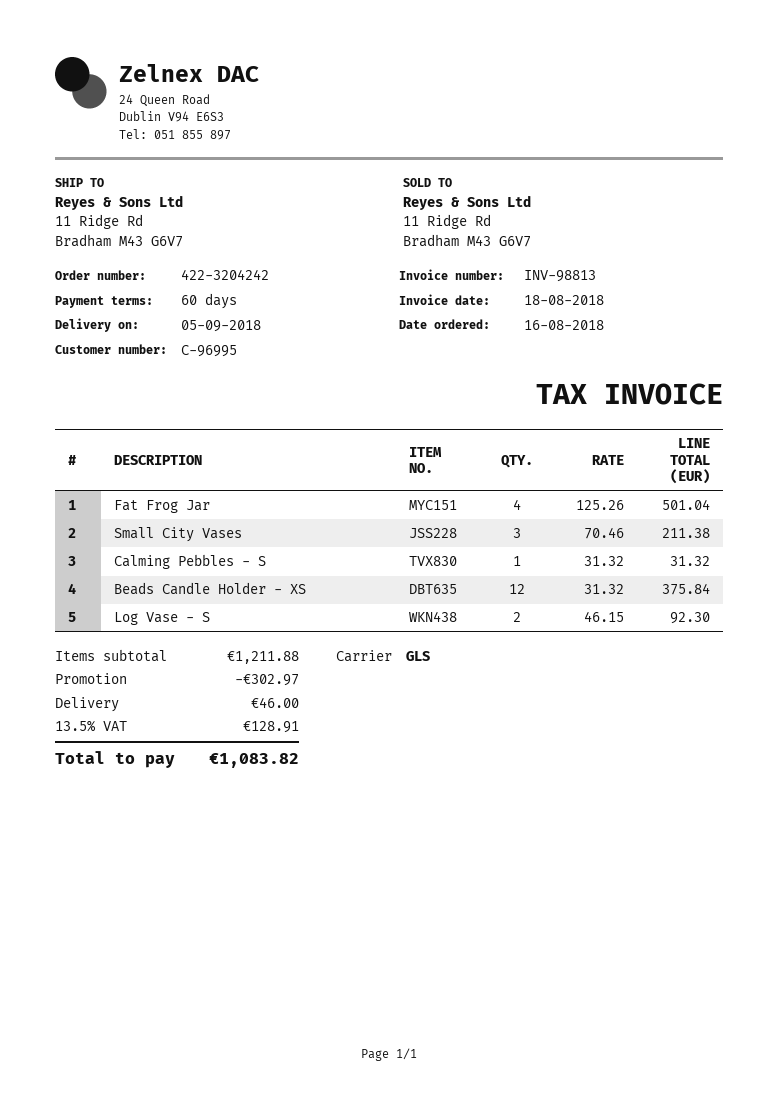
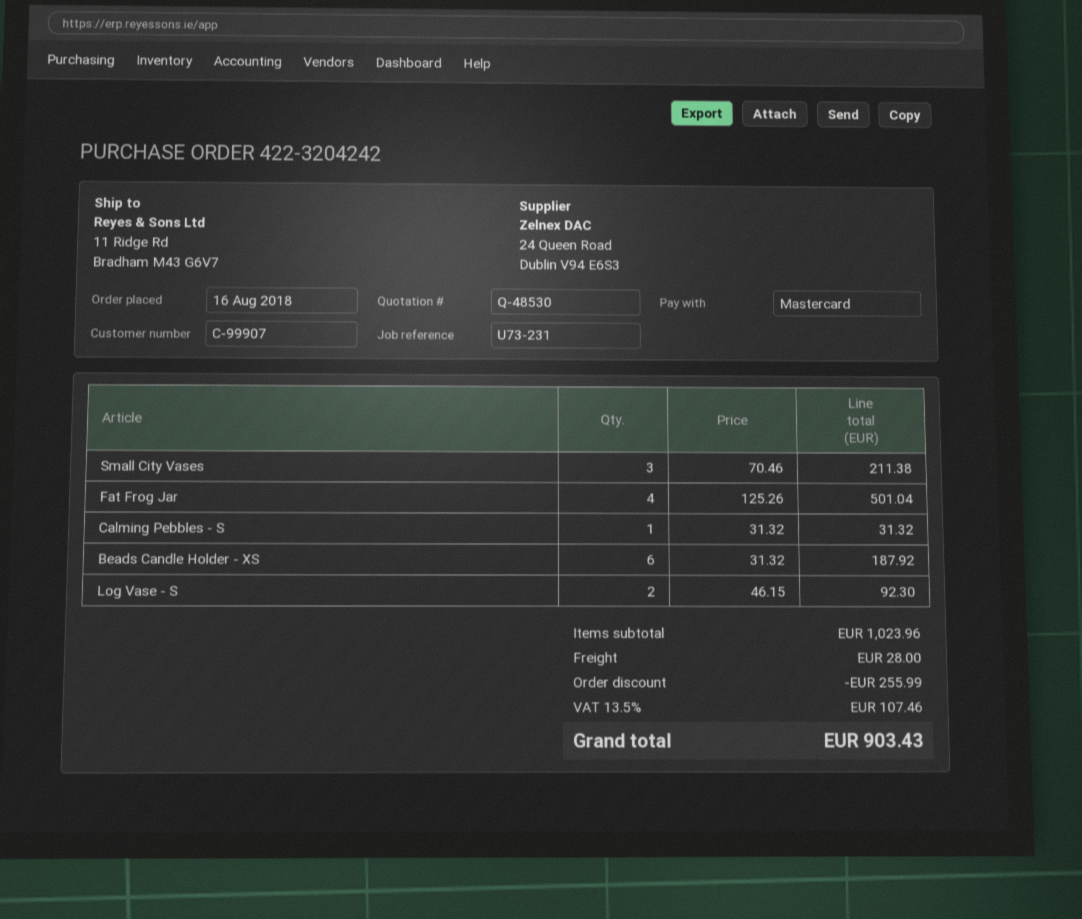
customer number: C-96995 -> C-99907
Beads Candle Holder - XS: 12 x 31.32 = 375.84 -> 6 x 31.32 = 187.92
subtotal: 1211.88 -> 1023.96
discount: 302.97 -> 255.99
shipping: 46.00 -> 28.00
tax: 13.5% = 128.91 -> 13.5% = 107.46
total: 1083.82 -> 903.43

